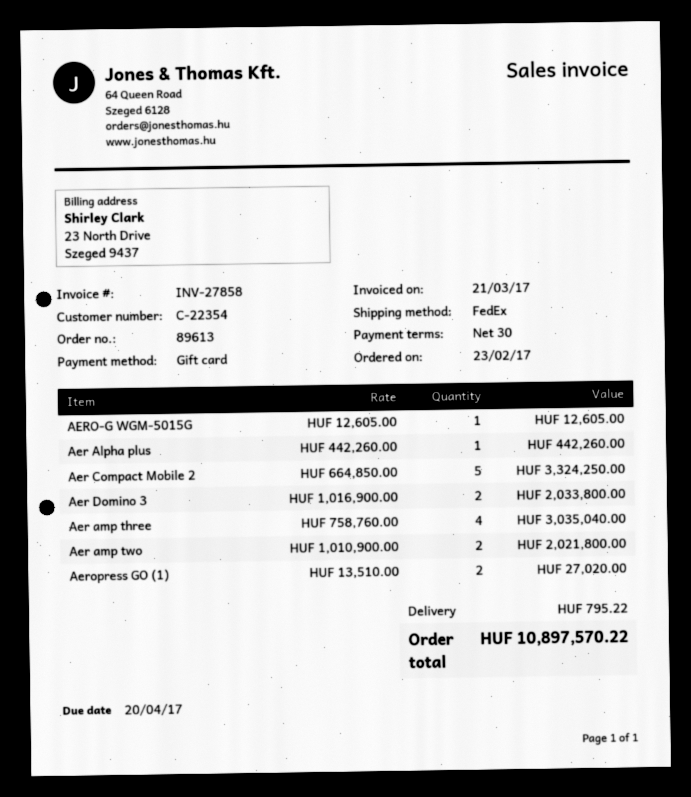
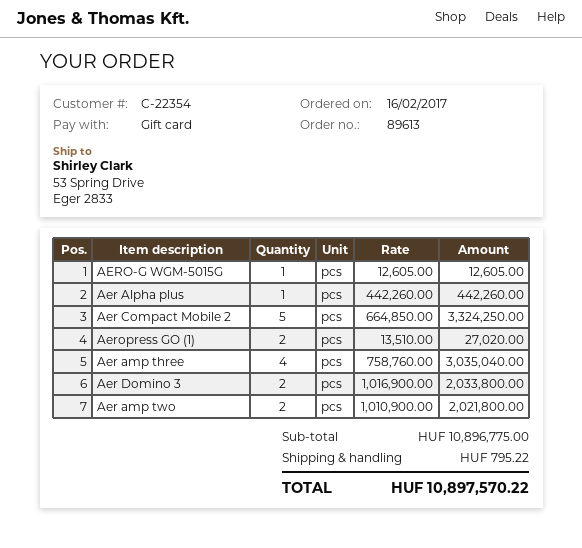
order date: 2017-02-23 -> 2017-02-16

